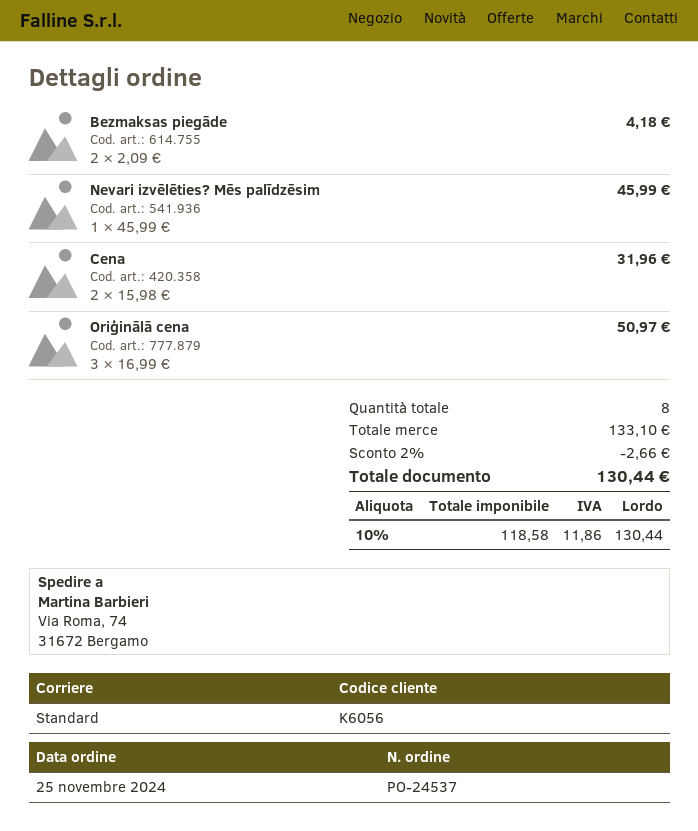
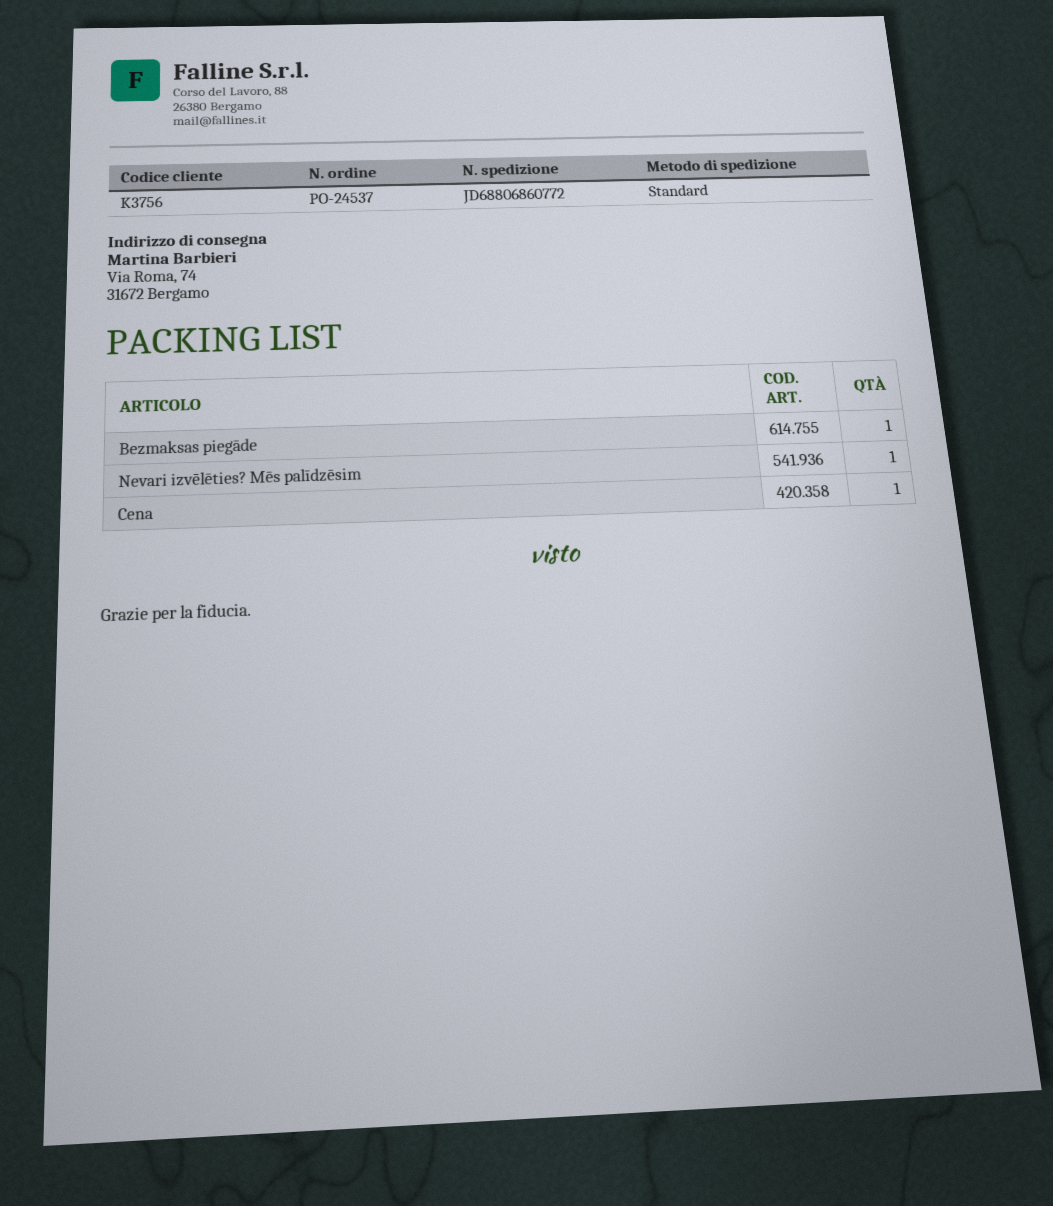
customer number: K6056 -> K3756
Bezmaksas piegāde: 2 -> 1
Cena: 2 -> 1
Oriģinālā cena: 3 -> none

